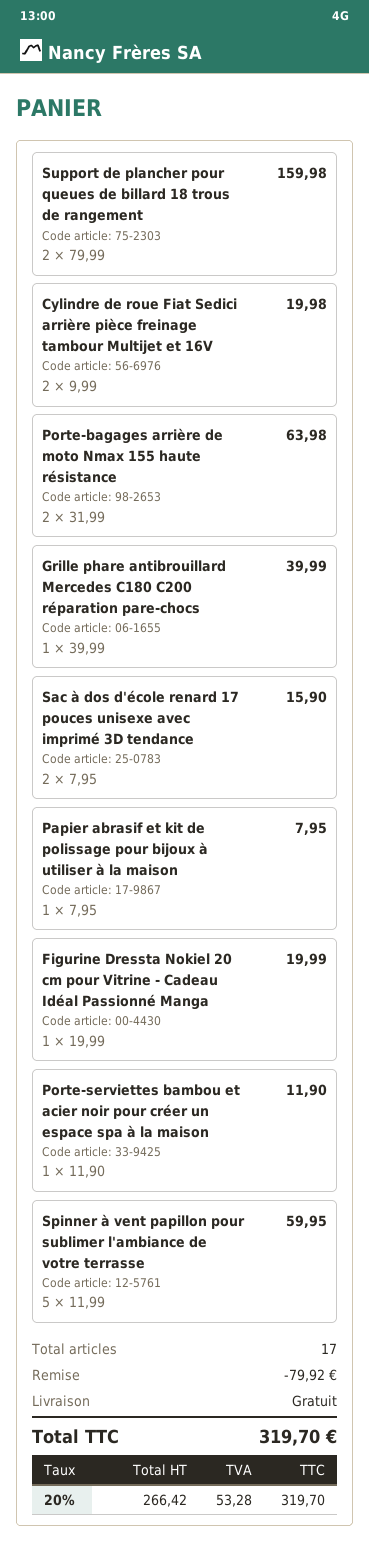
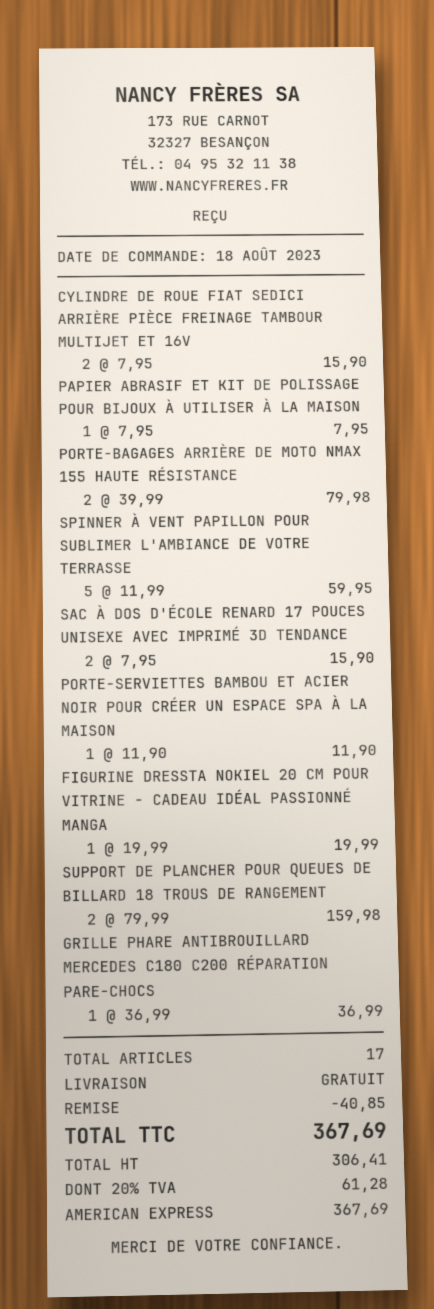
Cylindre de roue Fiat Sedici arrière pièce freinage tambour Multijet et 16V: 2 x 9.99 = 19.98 -> 2 x 7.95 = 15.90
Porte-bagages arrière de moto Nmax 155 haute résistance: 2 x 31.99 = 63.98 -> 2 x 39.99 = 79.98
Grille phare antibrouillard Mercedes C180 C200 réparation pare-chocs: 1 x 39.99 = 39.99 -> 1 x 36.99 = 36.99
discount: 79.92 -> 40.85
net: 266.42 -> 306.41
tax: 20% = 53.28 -> 20% = 61.28
total: 319.70 -> 367.69

